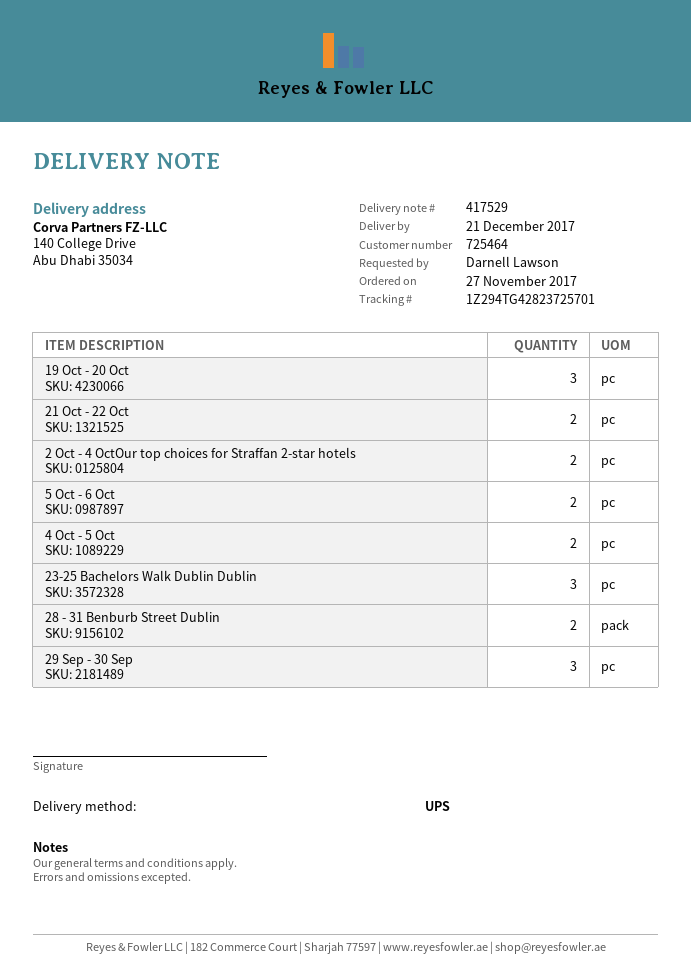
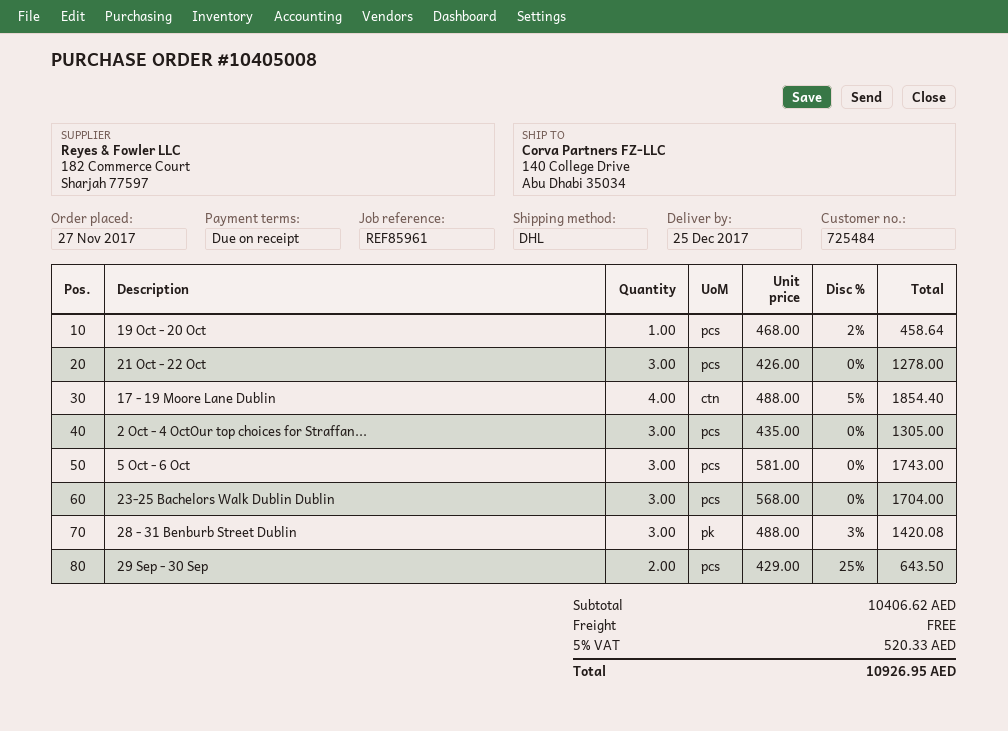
delivery date: 2017-12-21 -> 2017-12-25
customer number: 725464 -> 725484
shipping method: UPS -> DHL
19 Oct - 20 Oct: 3 -> 1
21 Oct - 22 Oct: 2 -> 3
2 Oct - 4 OctOur top choices for Straffan 2-star hotels: 2 -> 3
5 Oct - 6 Oct: 2 -> 3
4 Oct - 5 Oct: 2 -> none
28 - 31 Benburb Street Dublin: 2 -> 3
29 Sep - 30 Sep: 3 -> 2
17 - 19 Moore Lane Dublin: none -> 4

